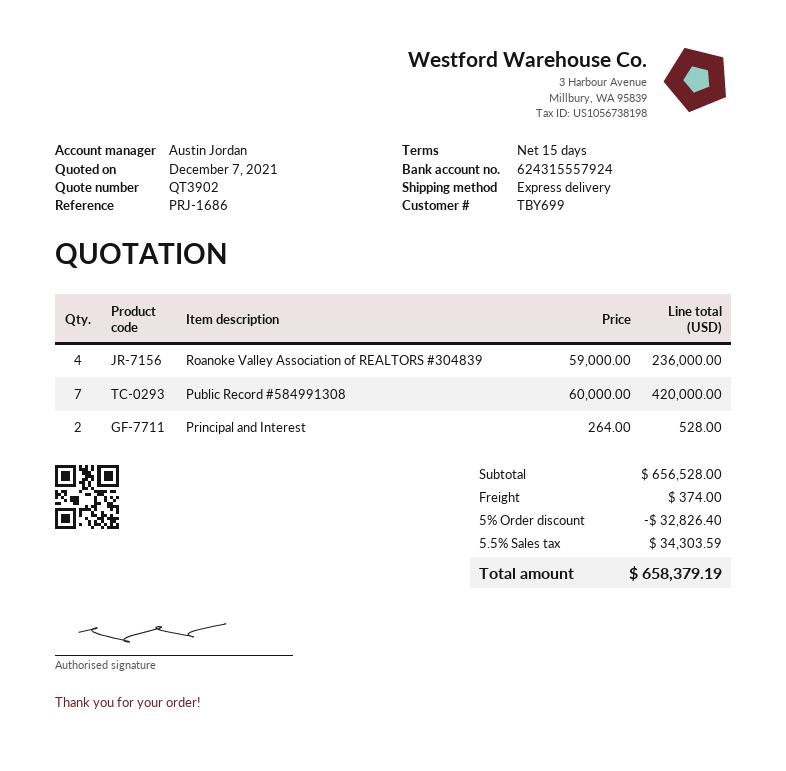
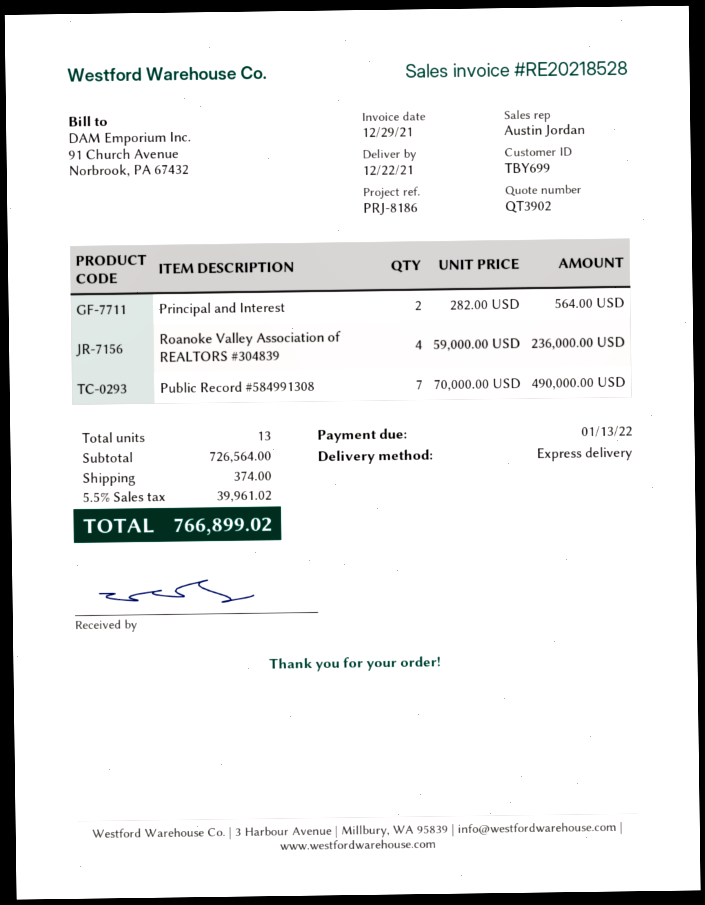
reference: PRJ-1686 -> PRJ-8186
Public Record #584991308: 7 x 60000.00 = 420000.00 -> 7 x 70000.00 = 490000.00
Principal and Interest: 2 x 264.00 = 528.00 -> 2 x 282.00 = 564.00
subtotal: 656528.00 -> 726564.00
discount: 5% = 32826.40 -> none
tax: 5.5% = 34303.59 -> 5.5% = 39961.02
total: 658379.19 -> 766899.02

